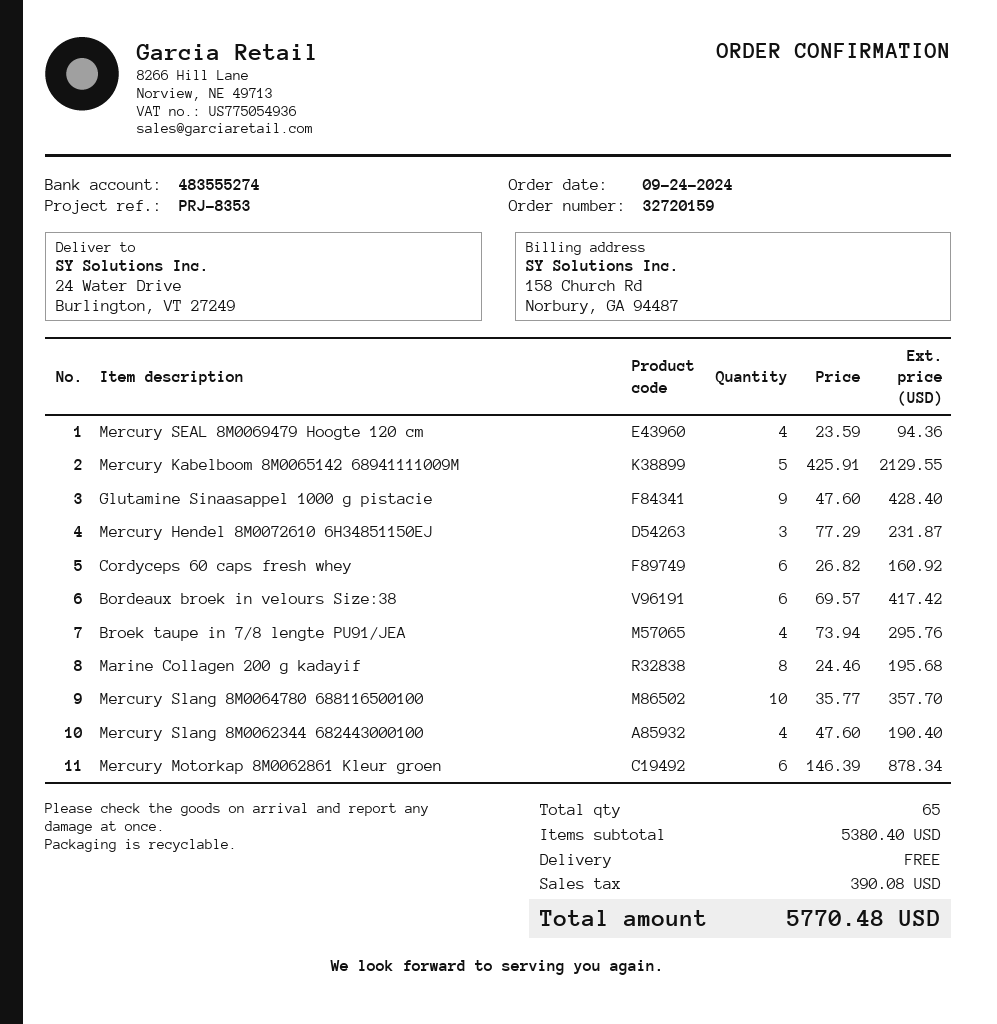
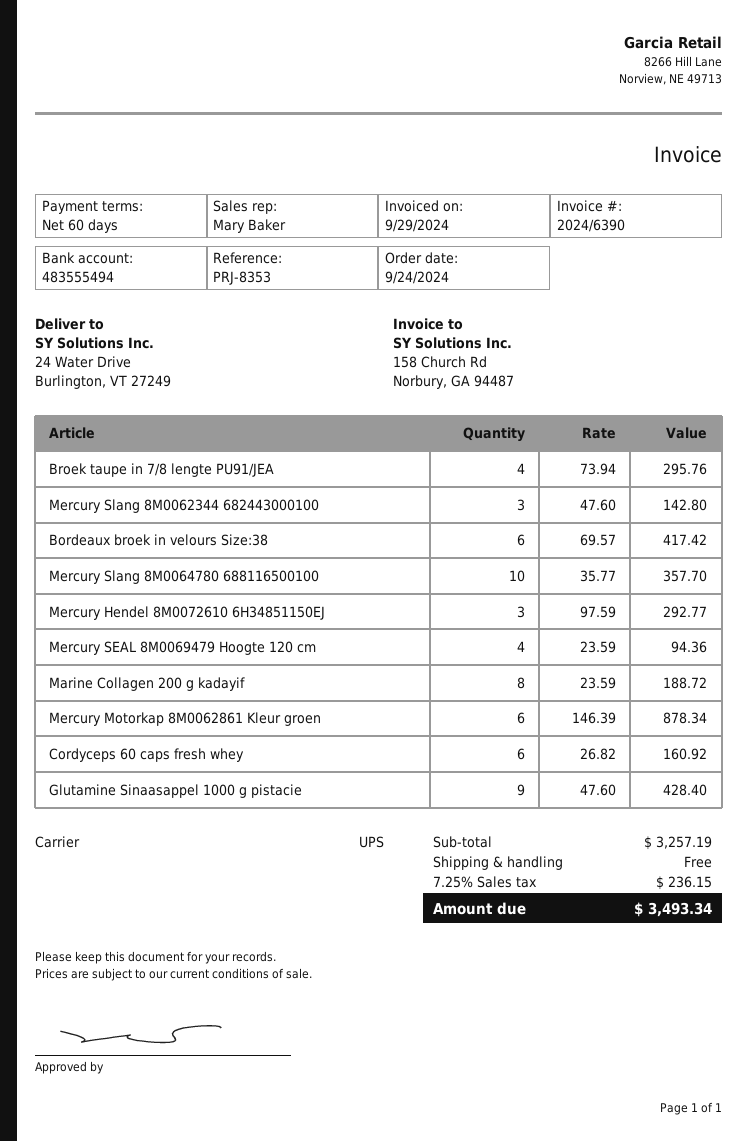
bank account: 483555274 -> 483555494
Mercury Kabelboom 8M0065142 68941111009M: 5 x 425.91 = 2129.55 -> none
Mercury Hendel 8M0072610 6H34851150EJ: 3 x 77.29 = 231.87 -> 3 x 97.59 = 292.77
Marine Collagen 200 g kadayif: 8 x 24.46 = 195.68 -> 8 x 23.59 = 188.72
Mercury Slang 8M0062344 682443000100: 4 x 47.60 = 190.40 -> 3 x 47.60 = 142.80
subtotal: 5380.40 -> 3257.19
tax: 390.08 -> 236.15
total: 5770.48 -> 3493.34

